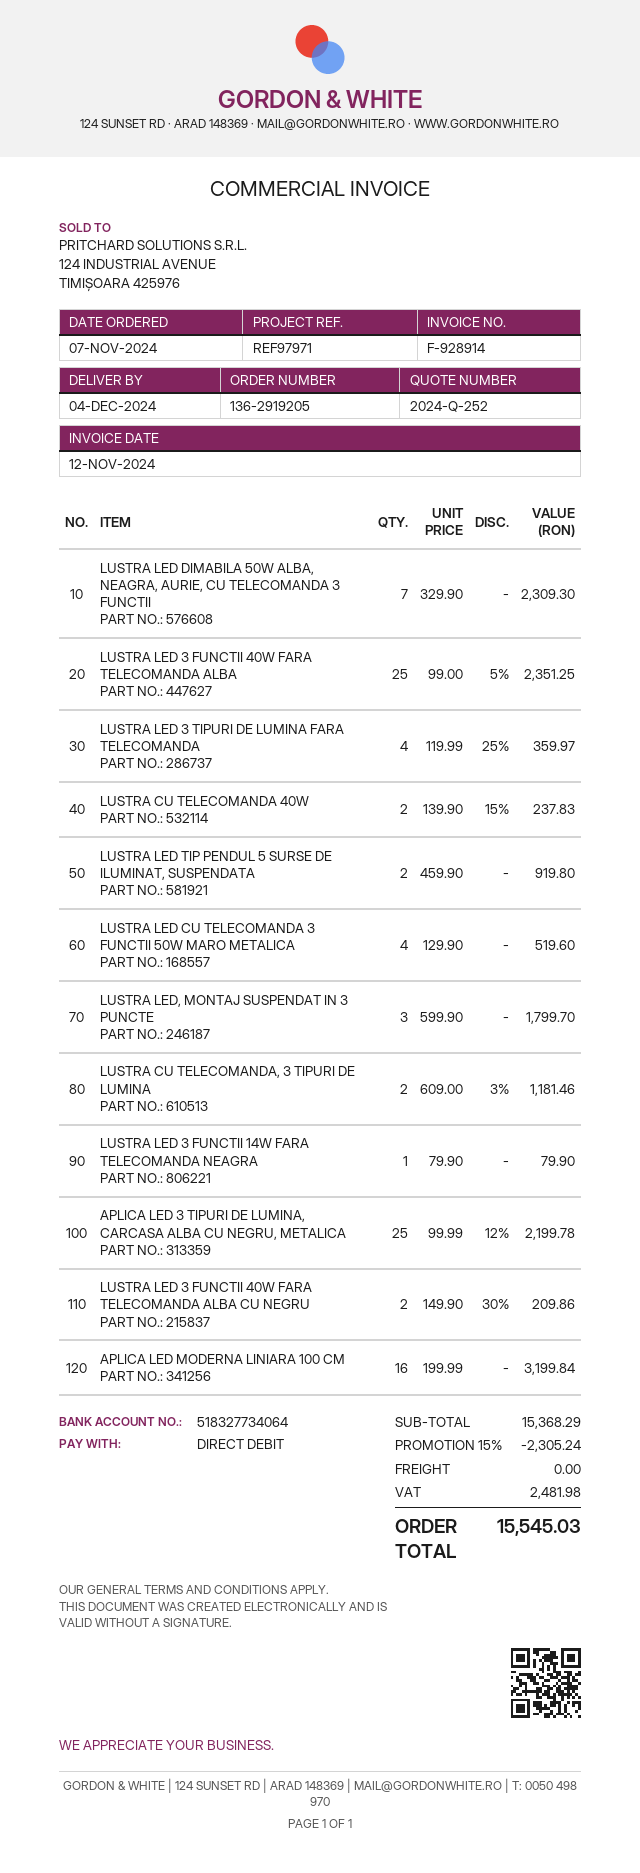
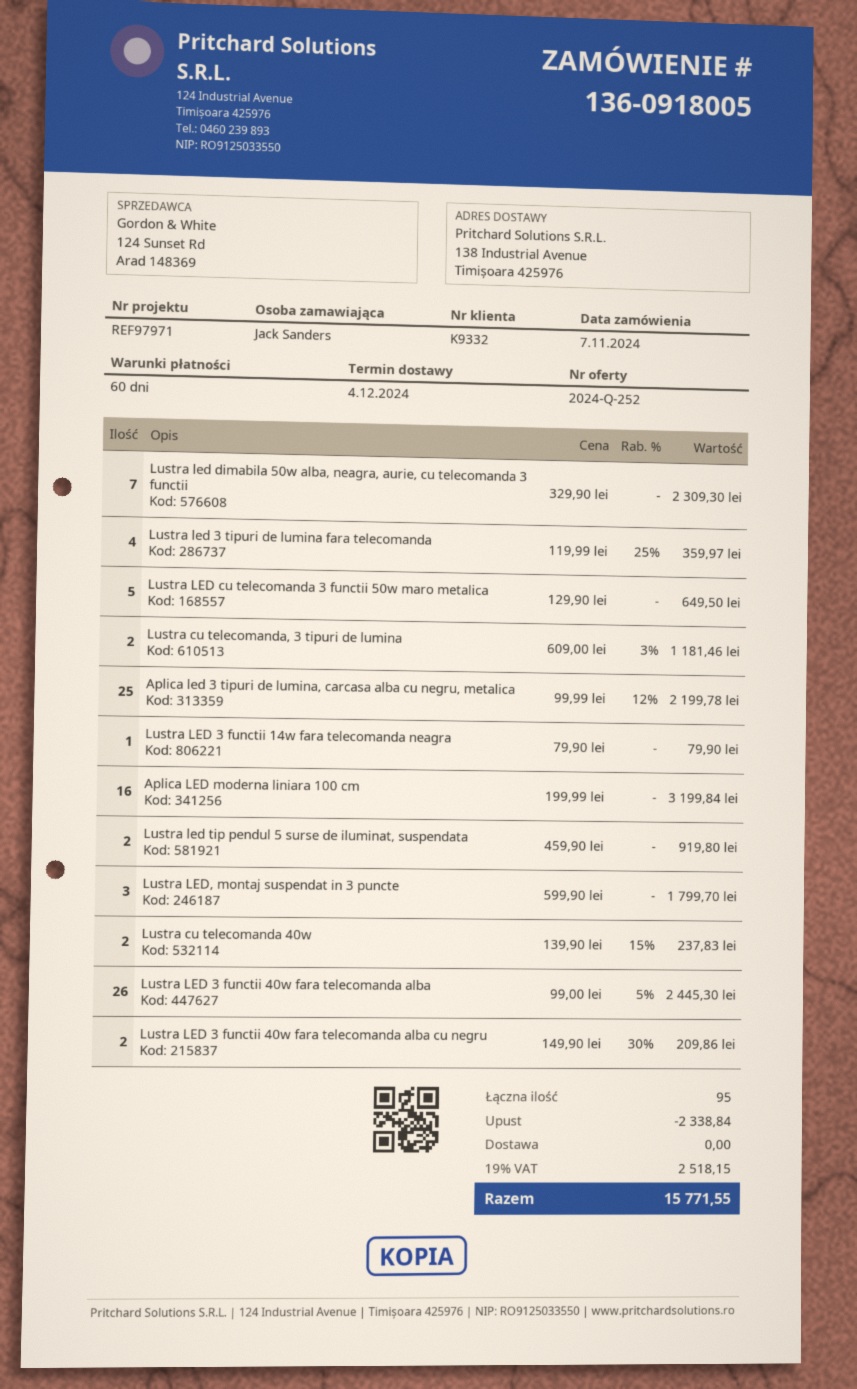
order number: 136-2919205 -> 136-0918005
LUSTRA LED 3 FUNCTII 40W FARA TELECOMANDA ALBA: 25 x 99.00 - 5% = 2351.25 -> 26 x 99.00 - 5% = 2445.30
LUSTRA LED CU TELECOMANDA 3 FUNCTII 50W MARO METALICA: 4 x 129.90 = 519.60 -> 5 x 129.90 = 649.50
discount: 2305.24 -> 2338.84
tax: 2481.98 -> 2518.15
total: 15545.03 -> 15771.55

